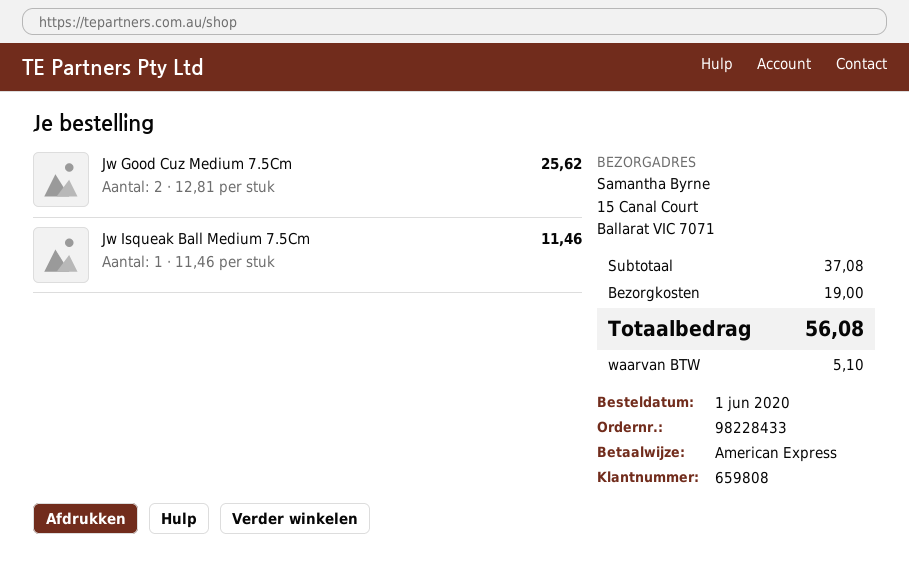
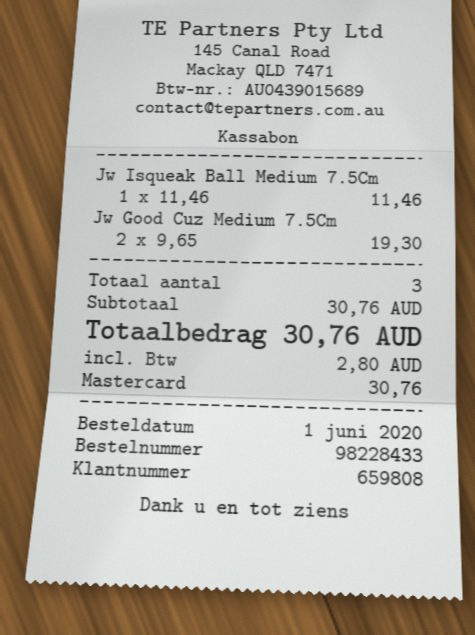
payment method: American Express -> Mastercard
Jw Good Cuz Medium 7.5Cm: 2 x 12.81 = 25.62 -> 2 x 9.65 = 19.30
subtotal: 37.08 -> 30.76
shipping: 19.00 -> none
tax: 5.10 -> 2.80
total: 56.08 -> 30.76

